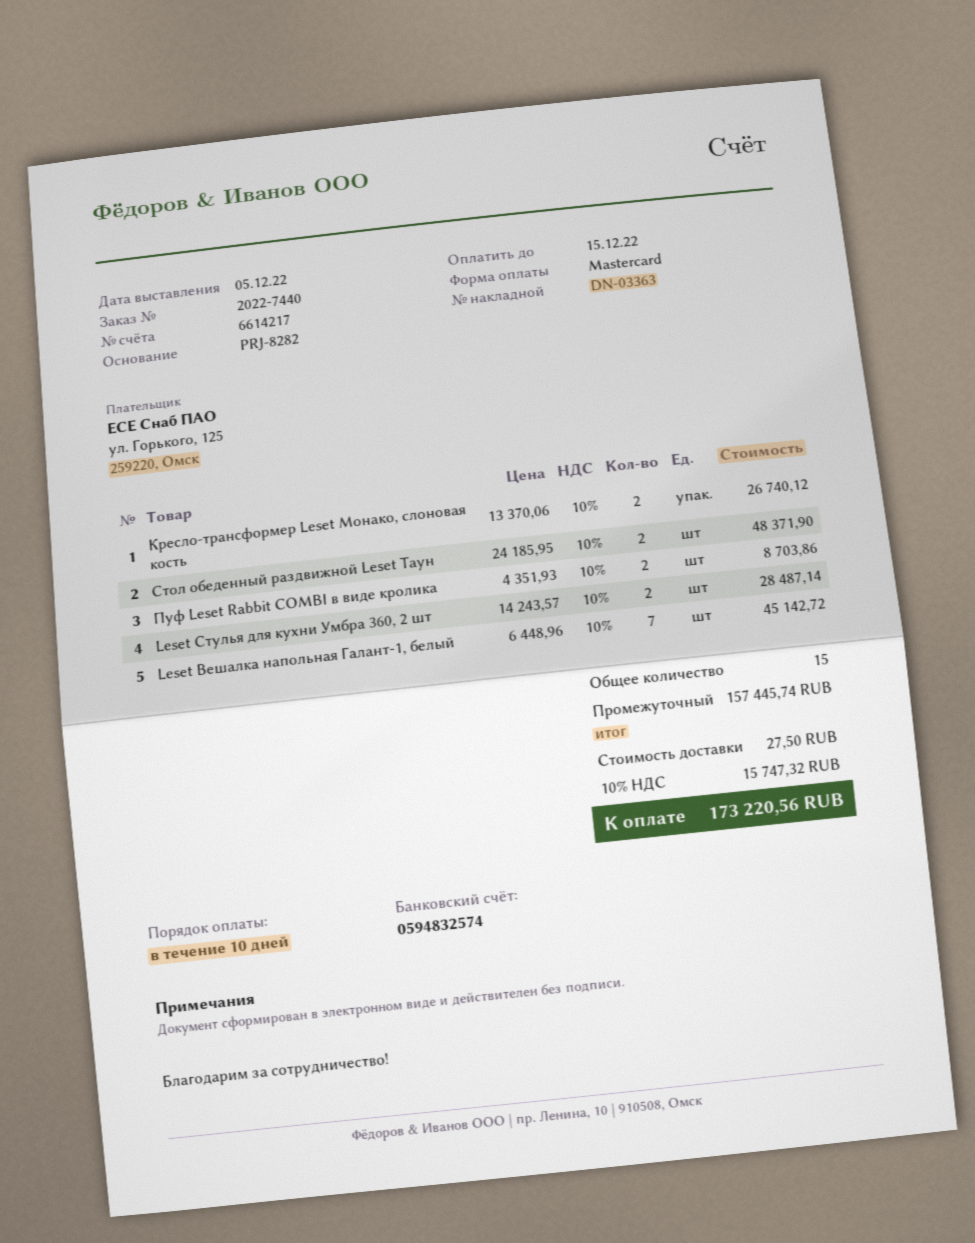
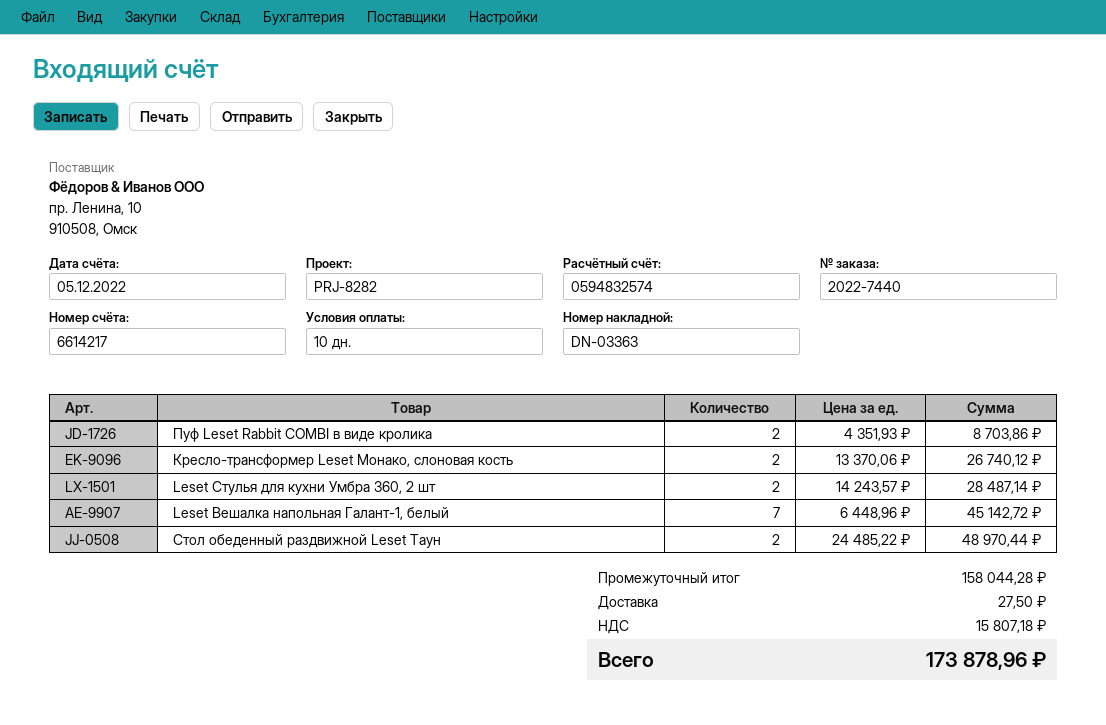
Стол обеденный раздвижной Leset Таун: 2 x 24185.95 = 48371.90 -> 2 x 24485.22 = 48970.44
subtotal: 157445.74 -> 158044.28
tax: 15747.32 -> 15807.18
total: 173220.56 -> 173878.96

